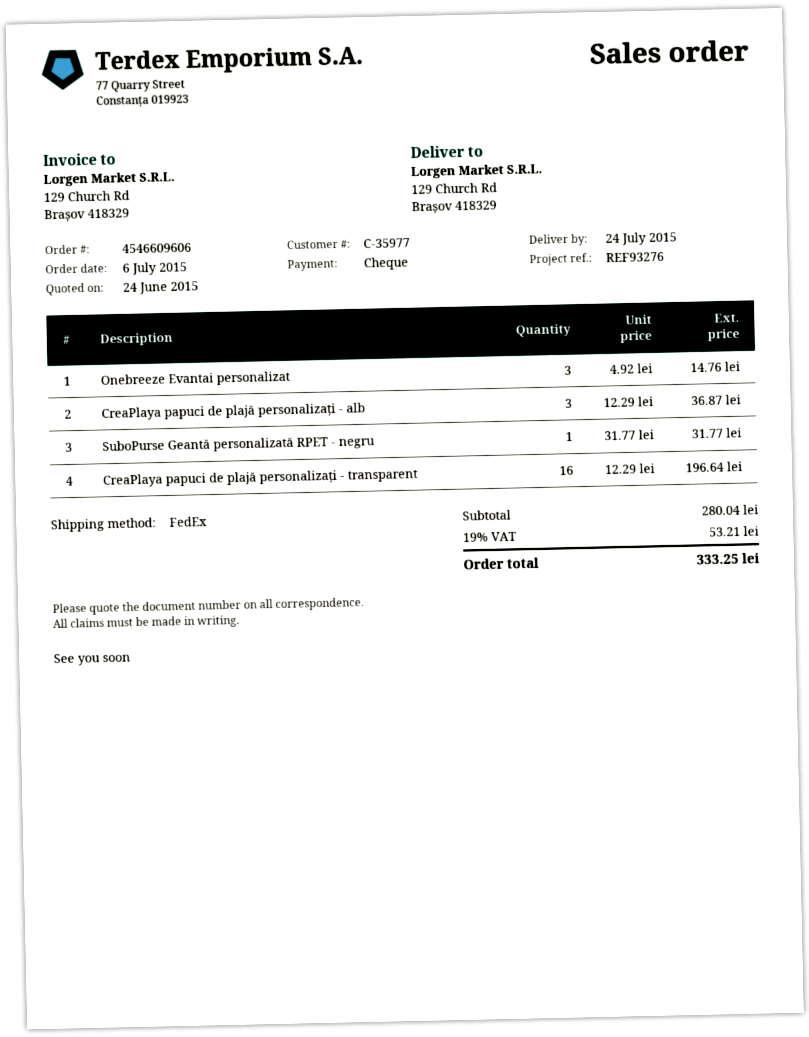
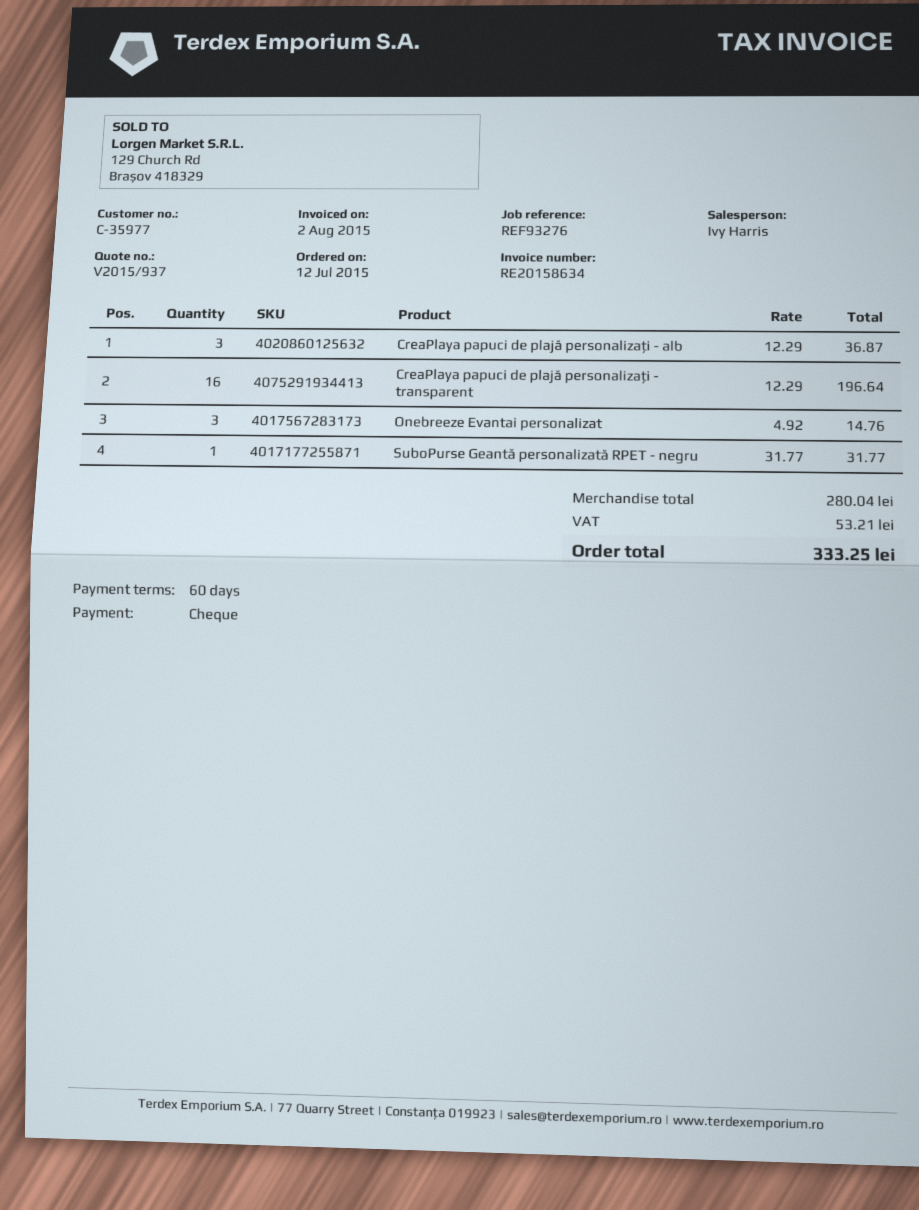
order date: 2015-07-06 -> 2015-07-12

